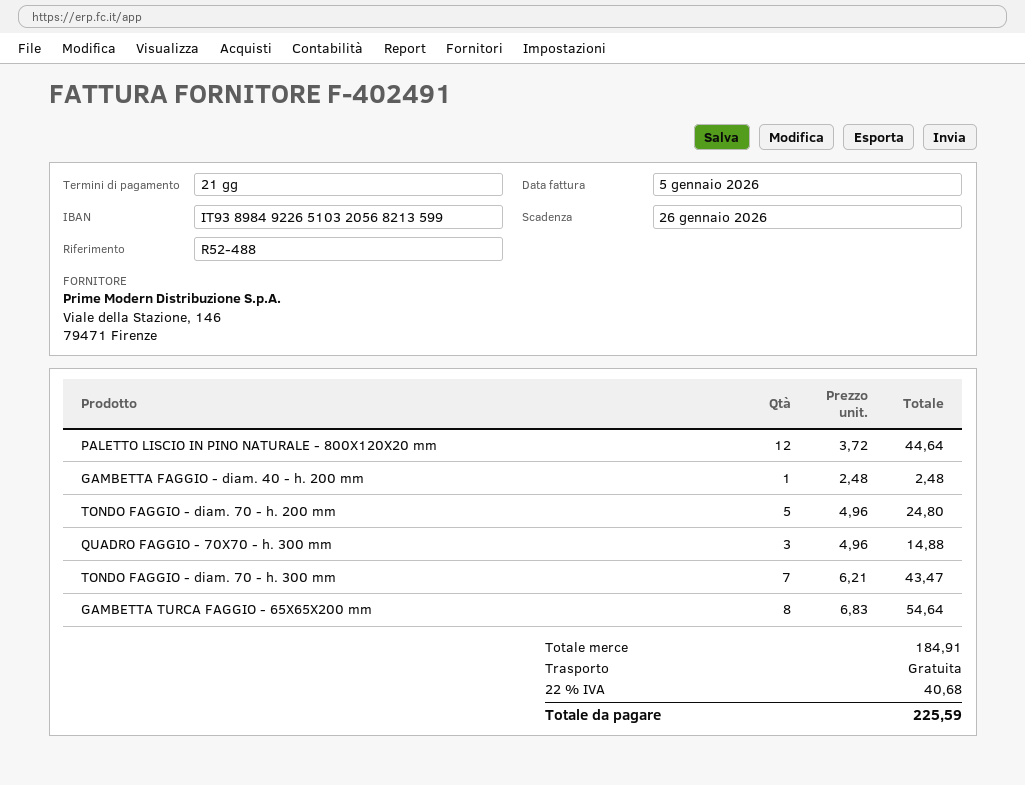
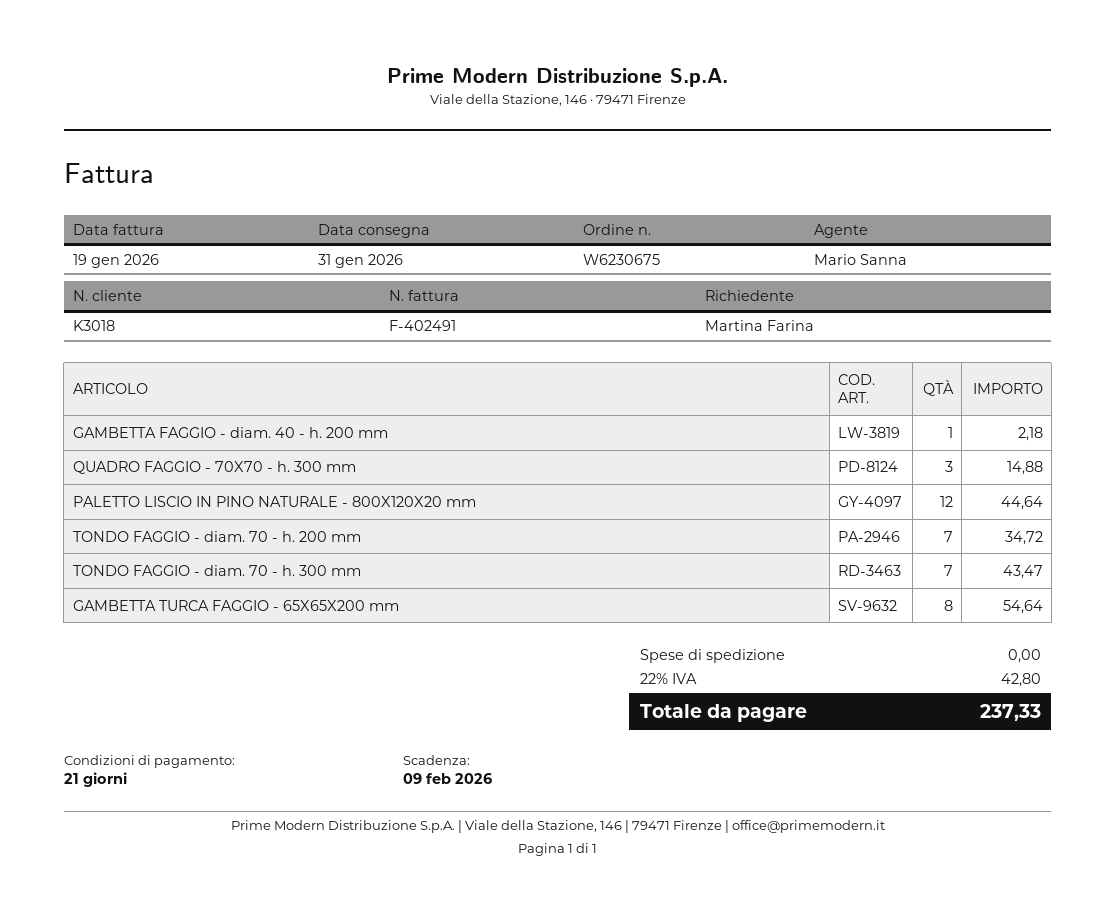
invoice date: 2026-01-05 -> 2026-01-19
due date: 2026-01-26 -> 2026-02-09
GAMBETTA FAGGIO - diam. 40 - h. 200 mm: 1 for 2.48 -> 1 for 2.18
TONDO FAGGIO - diam. 70 - h. 200 mm: 5 for 24.80 -> 7 for 34.72
tax: 22% = 40.68 -> 22% = 42.80
total: 225.59 -> 237.33

